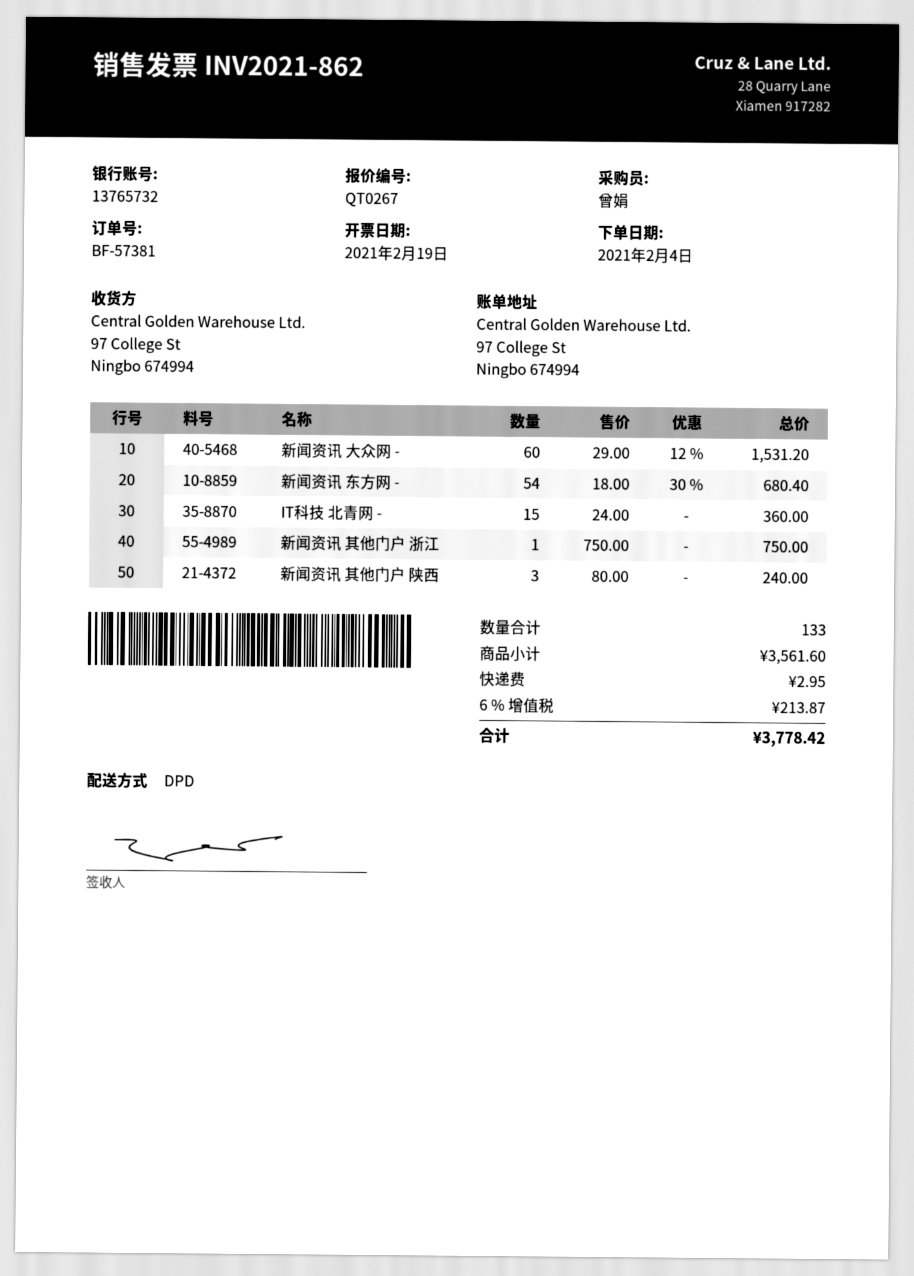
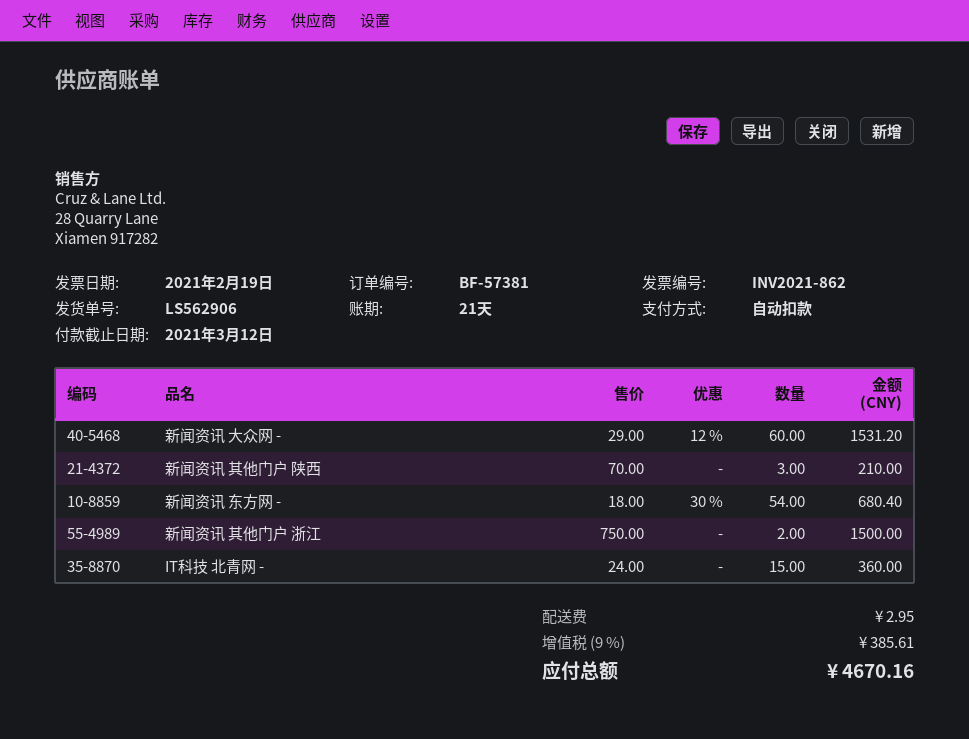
新闻资讯 其他门户 浙江: 1 x 750.00 = 750.00 -> 2 x 750.00 = 1500.00
新闻资讯 其他门户 陕西: 3 x 80.00 = 240.00 -> 3 x 70.00 = 210.00
tax: 6% = 213.87 -> 9% = 385.61
total: 3778.42 -> 4670.16

